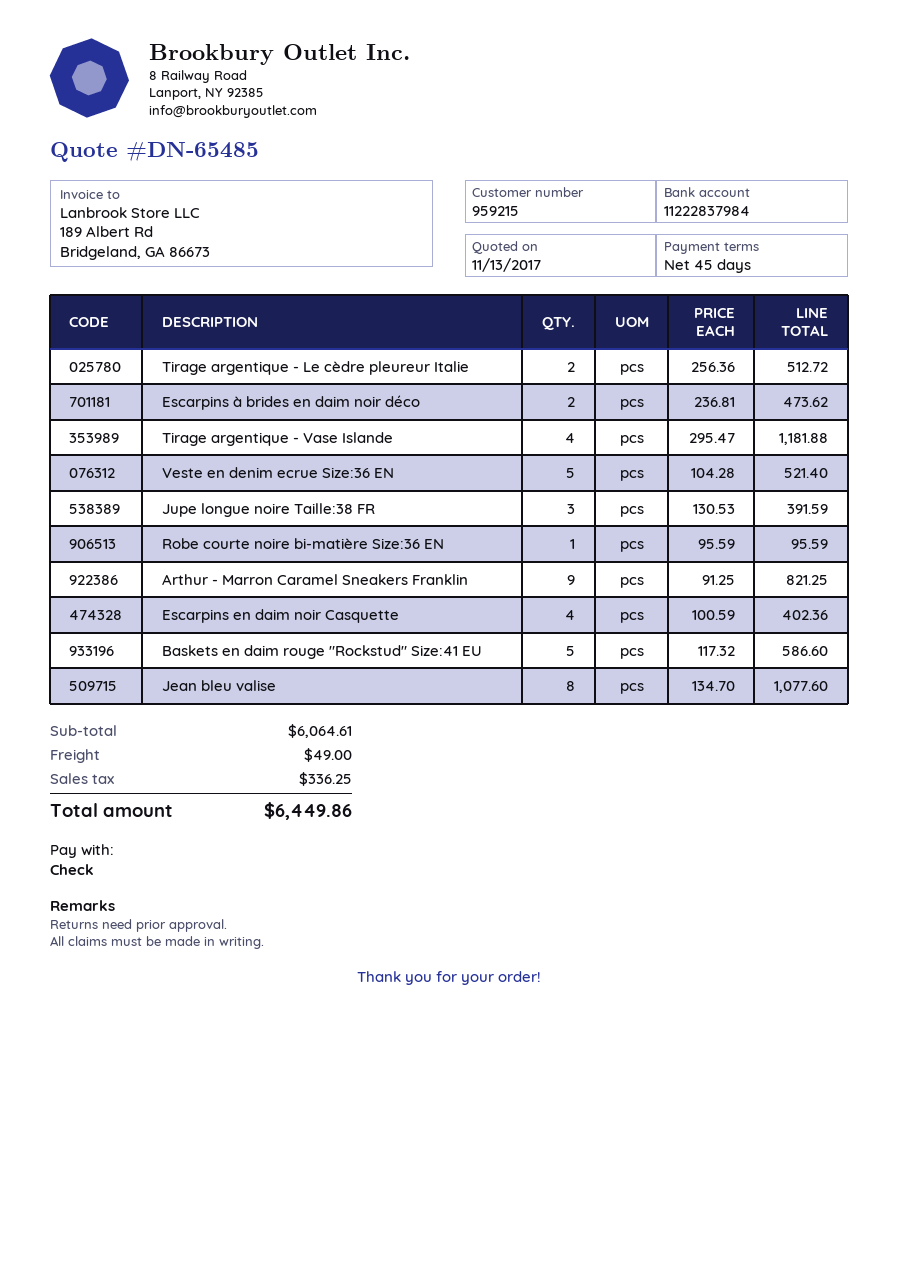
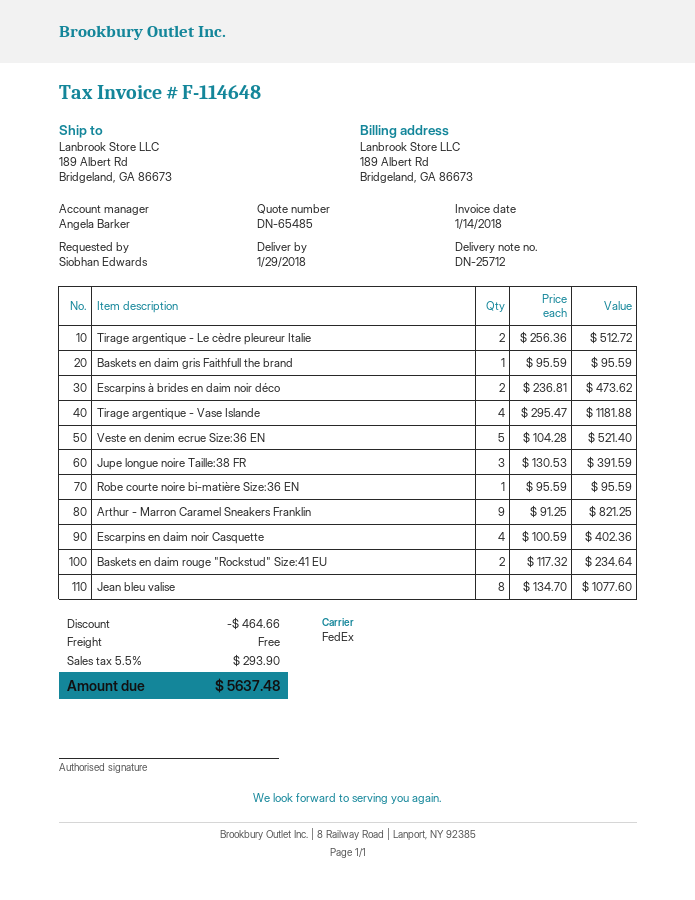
Baskets en daim rouge "Rockstud" Size:41 EU: 5 x 117.32 = 586.60 -> 2 x 117.32 = 234.64
Baskets en daim gris Faithfull the brand: none -> 1 x 95.59 = 95.59
discount: none -> 464.66
shipping: 49.00 -> 0.00
tax: 336.25 -> 293.90
total: 6449.86 -> 5637.48

